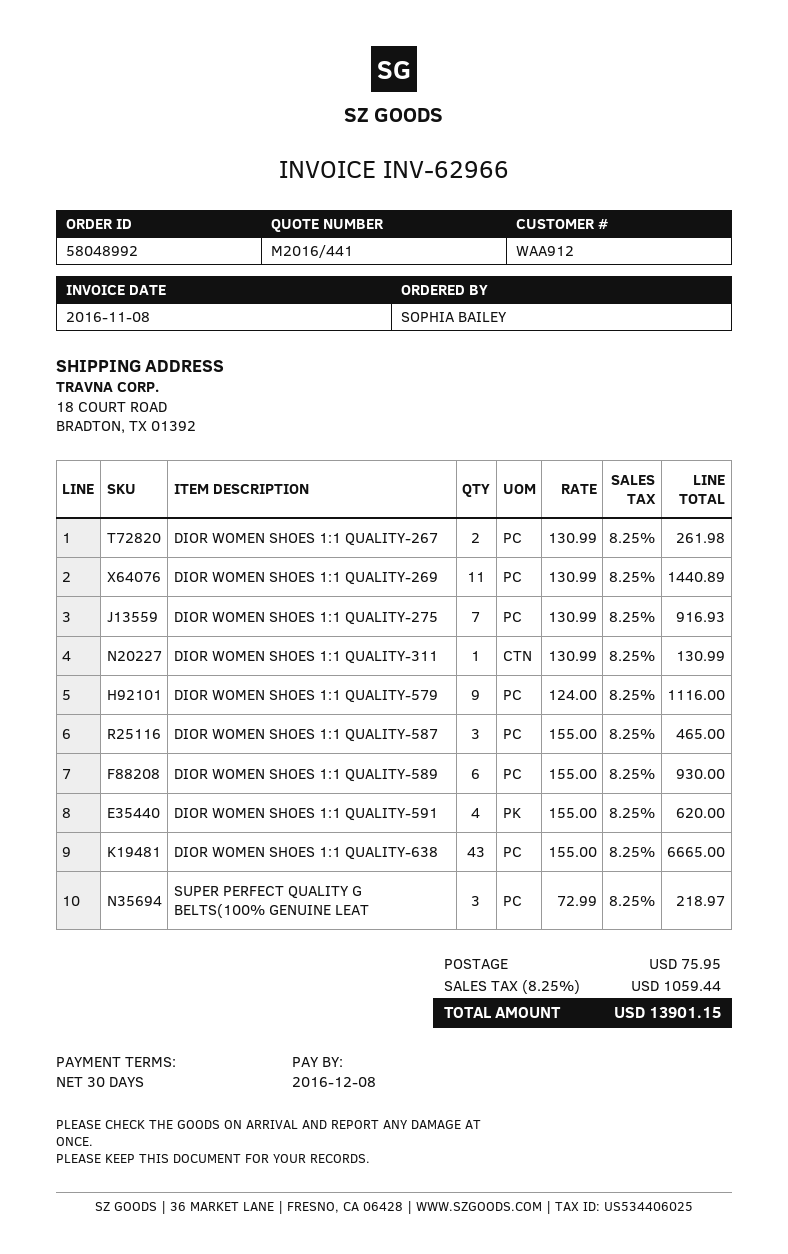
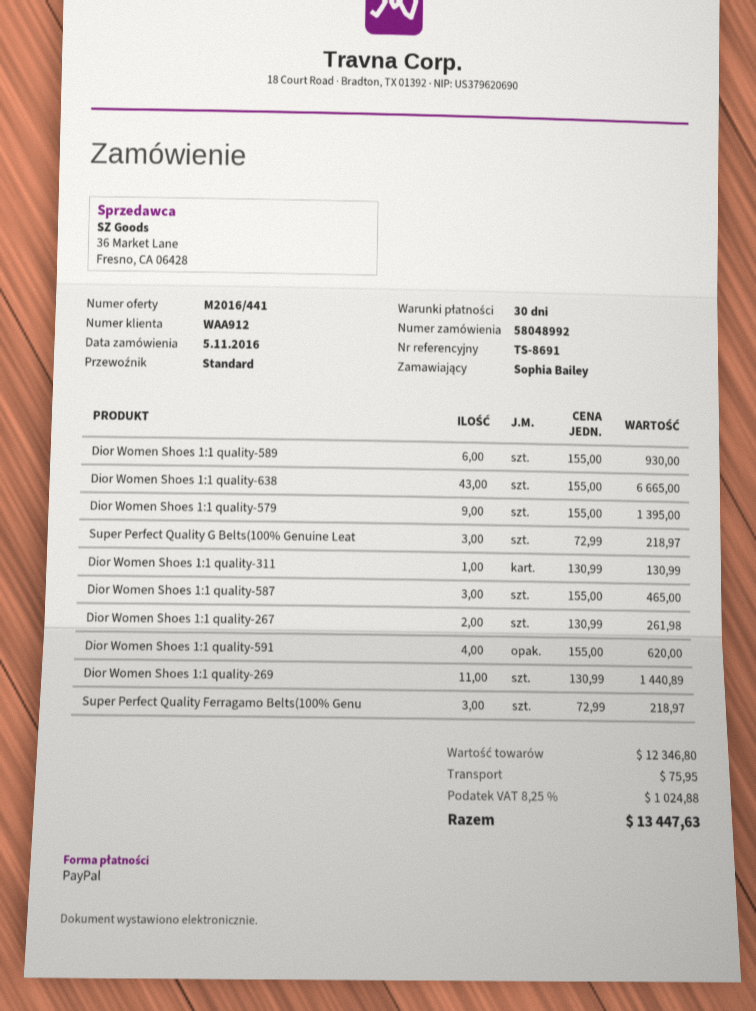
DIOR WOMEN SHOES 1:1 QUALITY-275: 7 x 130.99 = 916.93 -> none
DIOR WOMEN SHOES 1:1 QUALITY-579: 9 x 124.00 = 1116.00 -> 9 x 155.00 = 1395.00
Super Perfect Quality Ferragamo Belts(100% Genu: none -> 3 x 72.99 = 218.97
tax: 8.25% = 1059.44 -> 8.25% = 1024.88
total: 13901.15 -> 13447.63

